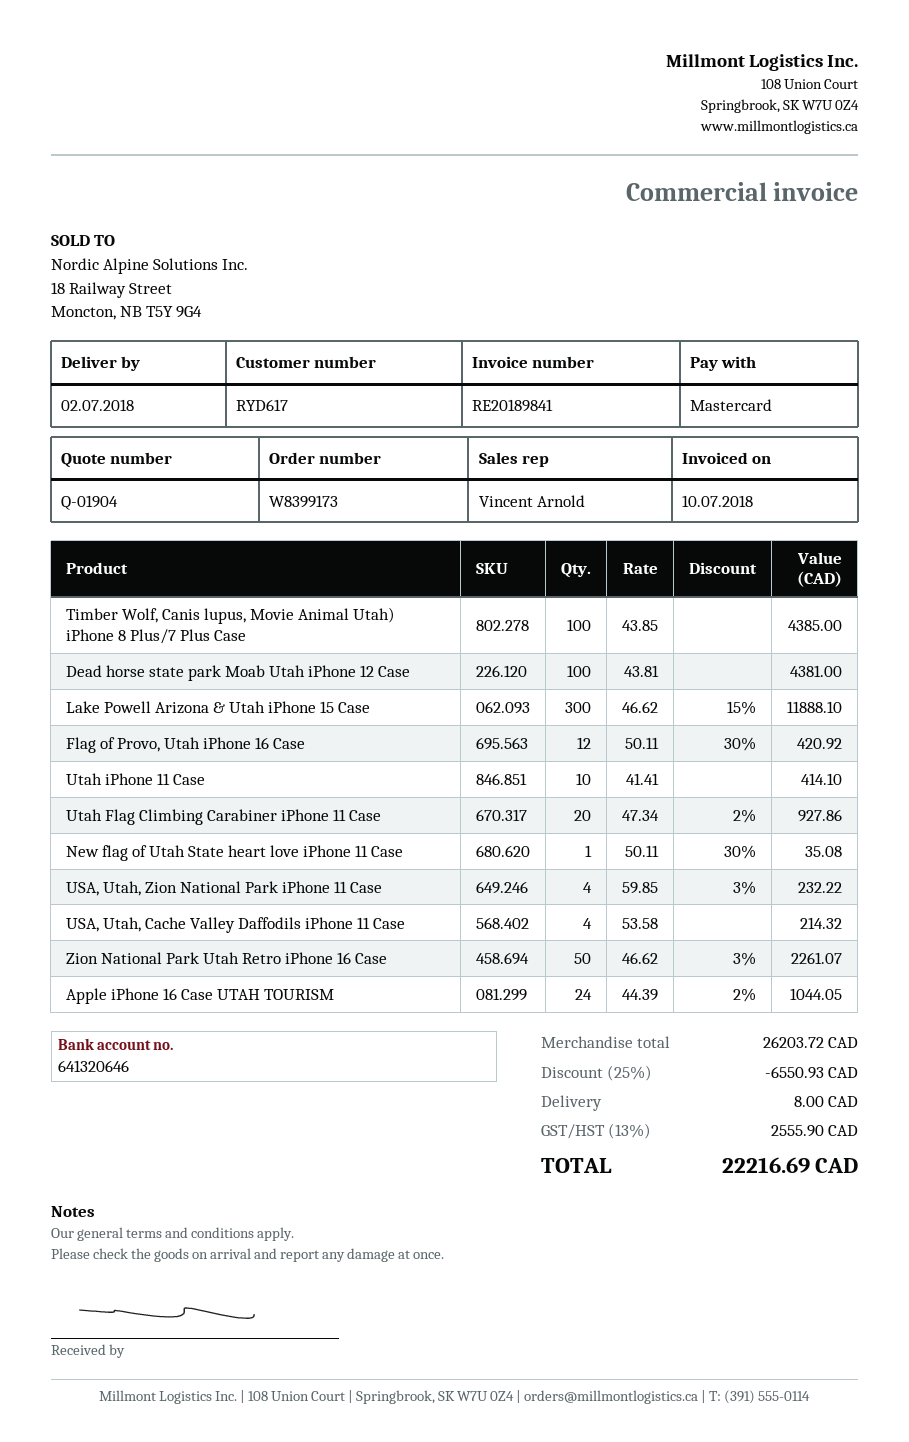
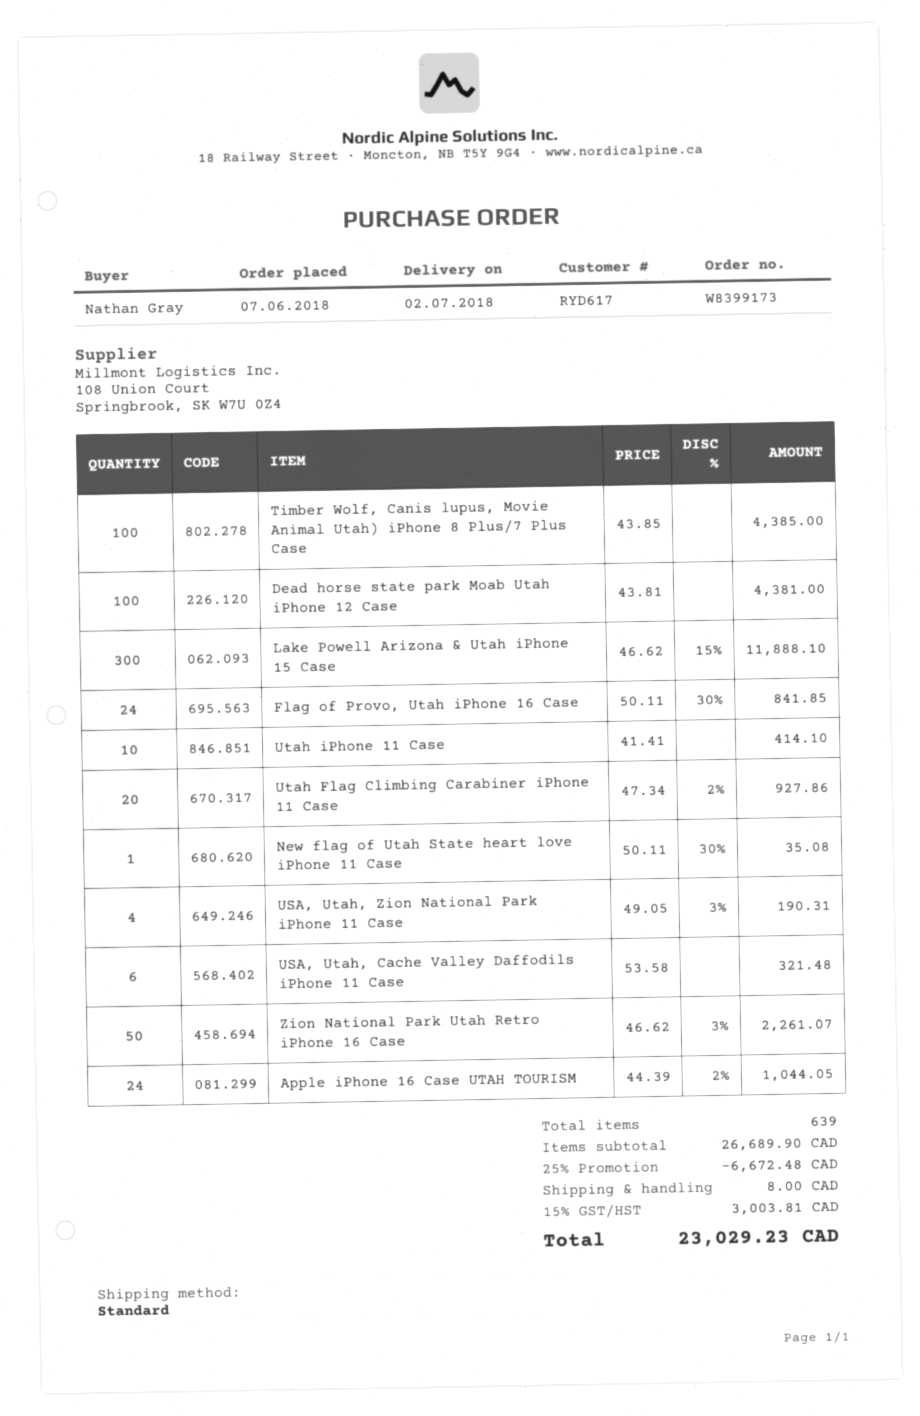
Flag of Provo, Utah iPhone 16 Case: 12 x 50.11 - 30% = 420.92 -> 24 x 50.11 - 30% = 841.85
USA, Utah, Zion National Park iPhone 11 Case: 4 x 59.85 - 3% = 232.22 -> 4 x 49.05 - 3% = 190.31
USA, Utah, Cache Valley Daffodils iPhone 11 Case: 4 x 53.58 = 214.32 -> 6 x 53.58 = 321.48
subtotal: 26203.72 -> 26689.90
discount: 25% = 6550.93 -> 25% = 6672.48
tax: 13% = 2555.90 -> 15% = 3003.81
total: 22216.69 -> 23029.23

